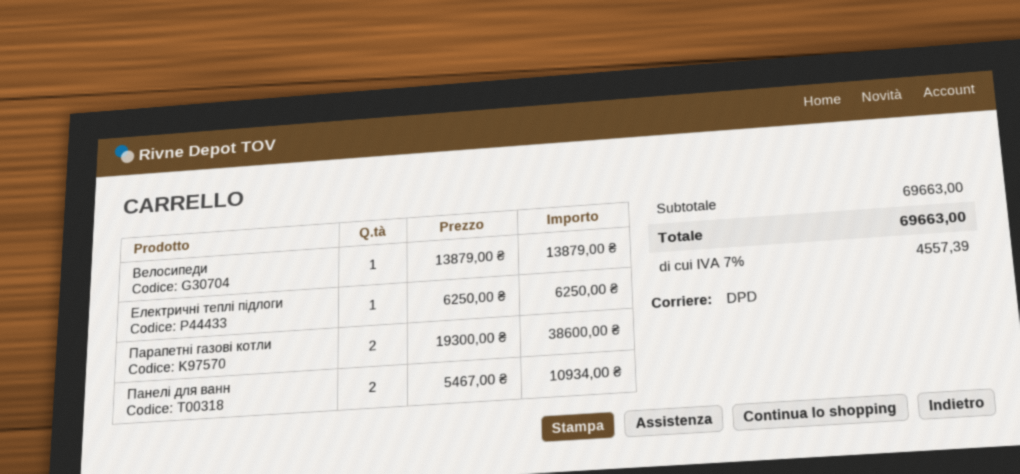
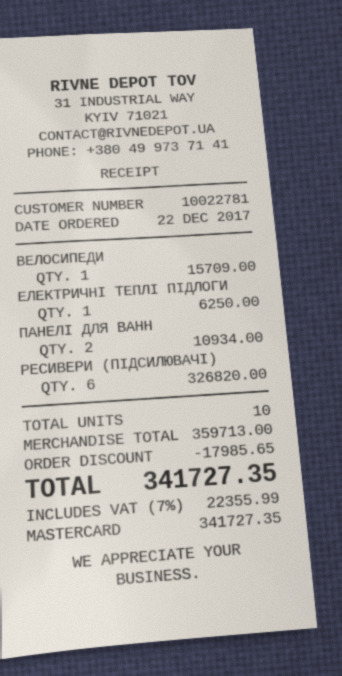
Велосипеди: 1 for 13879.00 -> 1 for 15709.00
Парапетні газові котли: 2 for 38600.00 -> none
РЕСИВЕРИ (ПІДСИЛЮВАЧІ): none -> 6 for 326820.00
subtotal: 69663.00 -> 359713.00
discount: none -> 17985.65
tax: 7% = 4557.39 -> 7% = 22355.99
total: 69663.00 -> 341727.35

